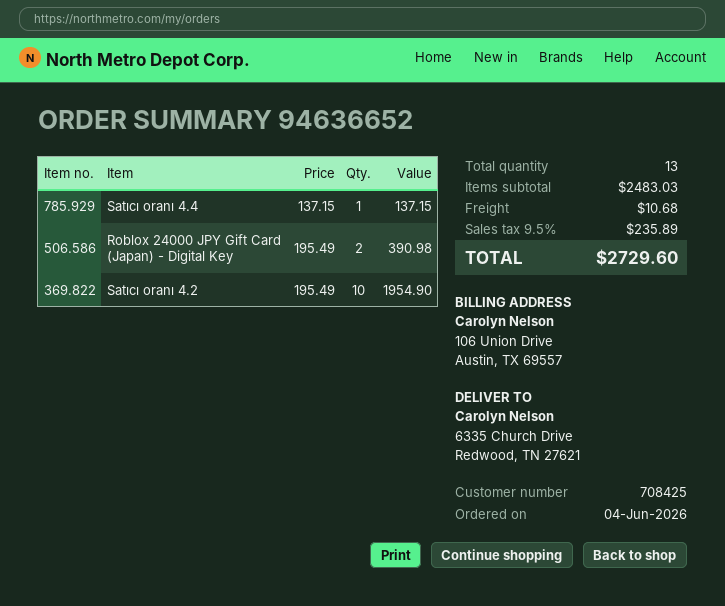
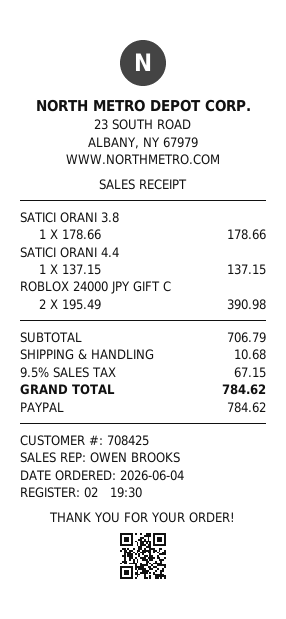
Satıcı oranı 4.2: 10 x 195.49 = 1954.90 -> none
SATICI ORANI 3.8: none -> 1 x 178.66 = 178.66
subtotal: 2483.03 -> 706.79
tax: 9.5% = 235.89 -> 9.5% = 67.15
total: 2729.60 -> 784.62

